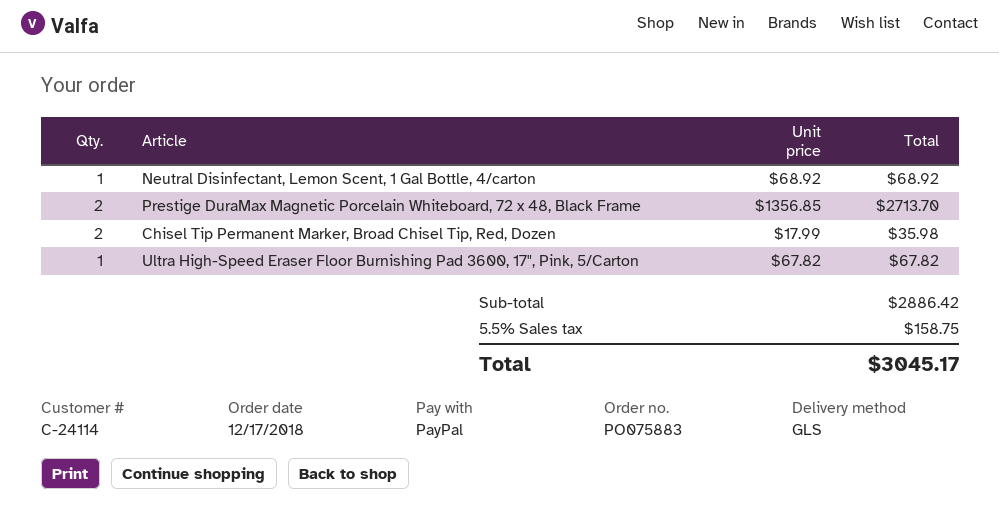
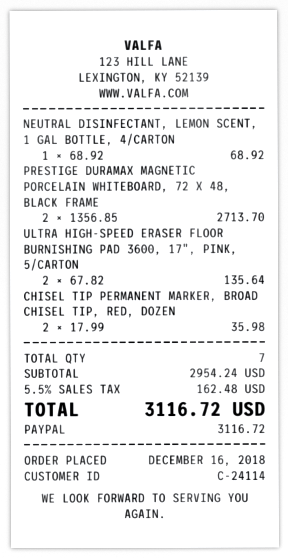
order date: 2018-12-17 -> 2018-12-16
Ultra High-Speed Eraser Floor Burnishing Pad 3600, 17", Pink, 5/Carton: 1 x 67.82 = 67.82 -> 2 x 67.82 = 135.64
subtotal: 2886.42 -> 2954.24
tax: 5.5% = 158.75 -> 5.5% = 162.48
total: 3045.17 -> 3116.72

